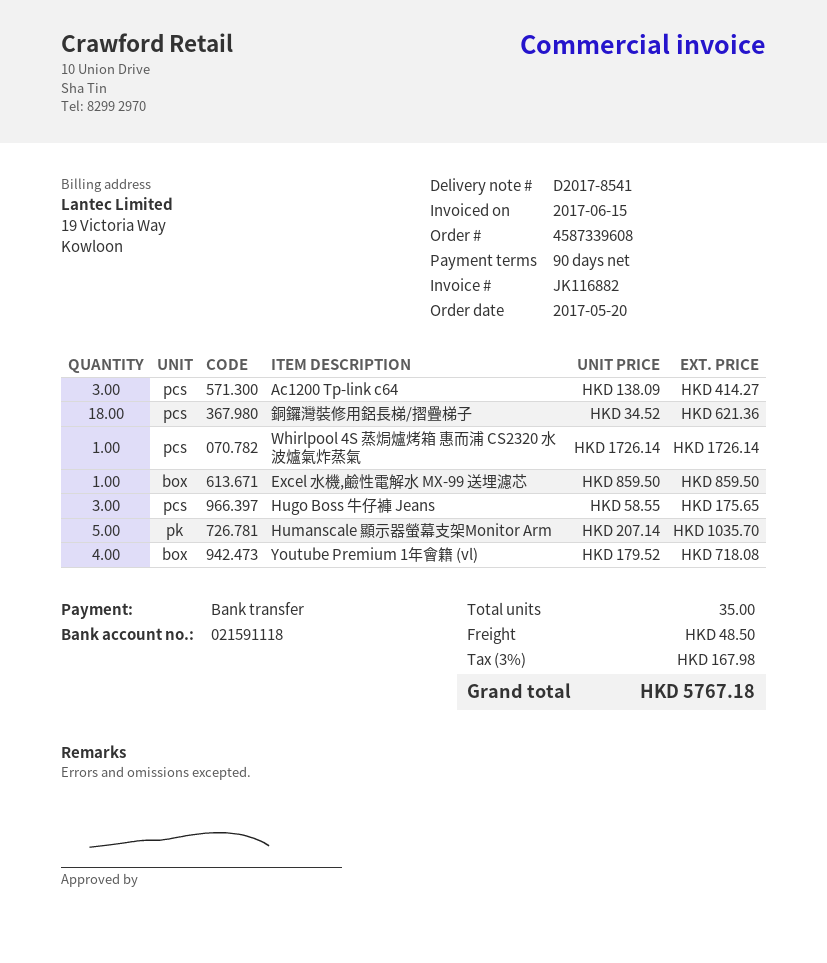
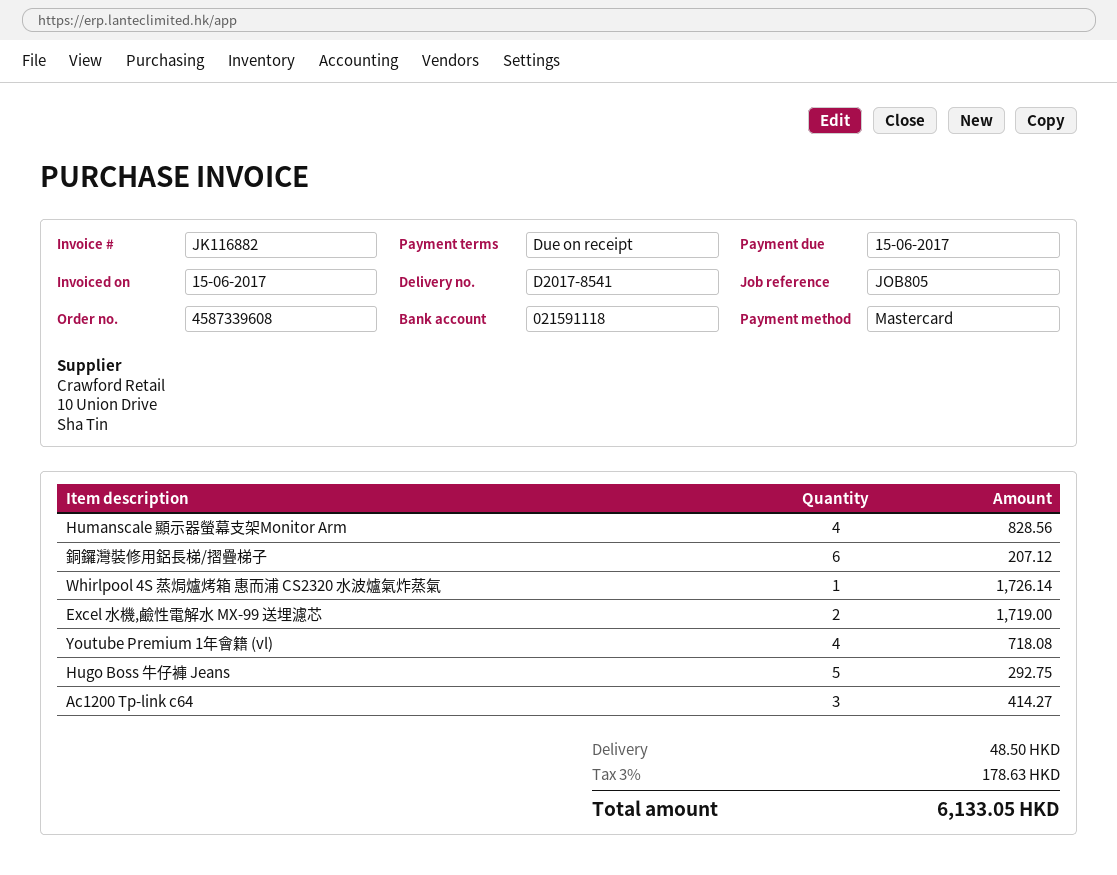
payment terms: 90 days -> on receipt
payment method: bank transfer -> Mastercard
銅鑼灣裝修用鋁長梯/摺疊梯子: 18 for 621.36 -> 6 for 207.12
Excel 水機,鹼性電解水 MX-99 送埋濾芯: 1 for 859.50 -> 2 for 1719.00
Hugo Boss 牛仔褲 Jeans: 3 for 175.65 -> 5 for 292.75
Humanscale 顯示器螢幕支架Monitor Arm: 5 for 1035.70 -> 4 for 828.56
tax: 3% = 167.98 -> 3% = 178.63
total: 5767.18 -> 6133.05

